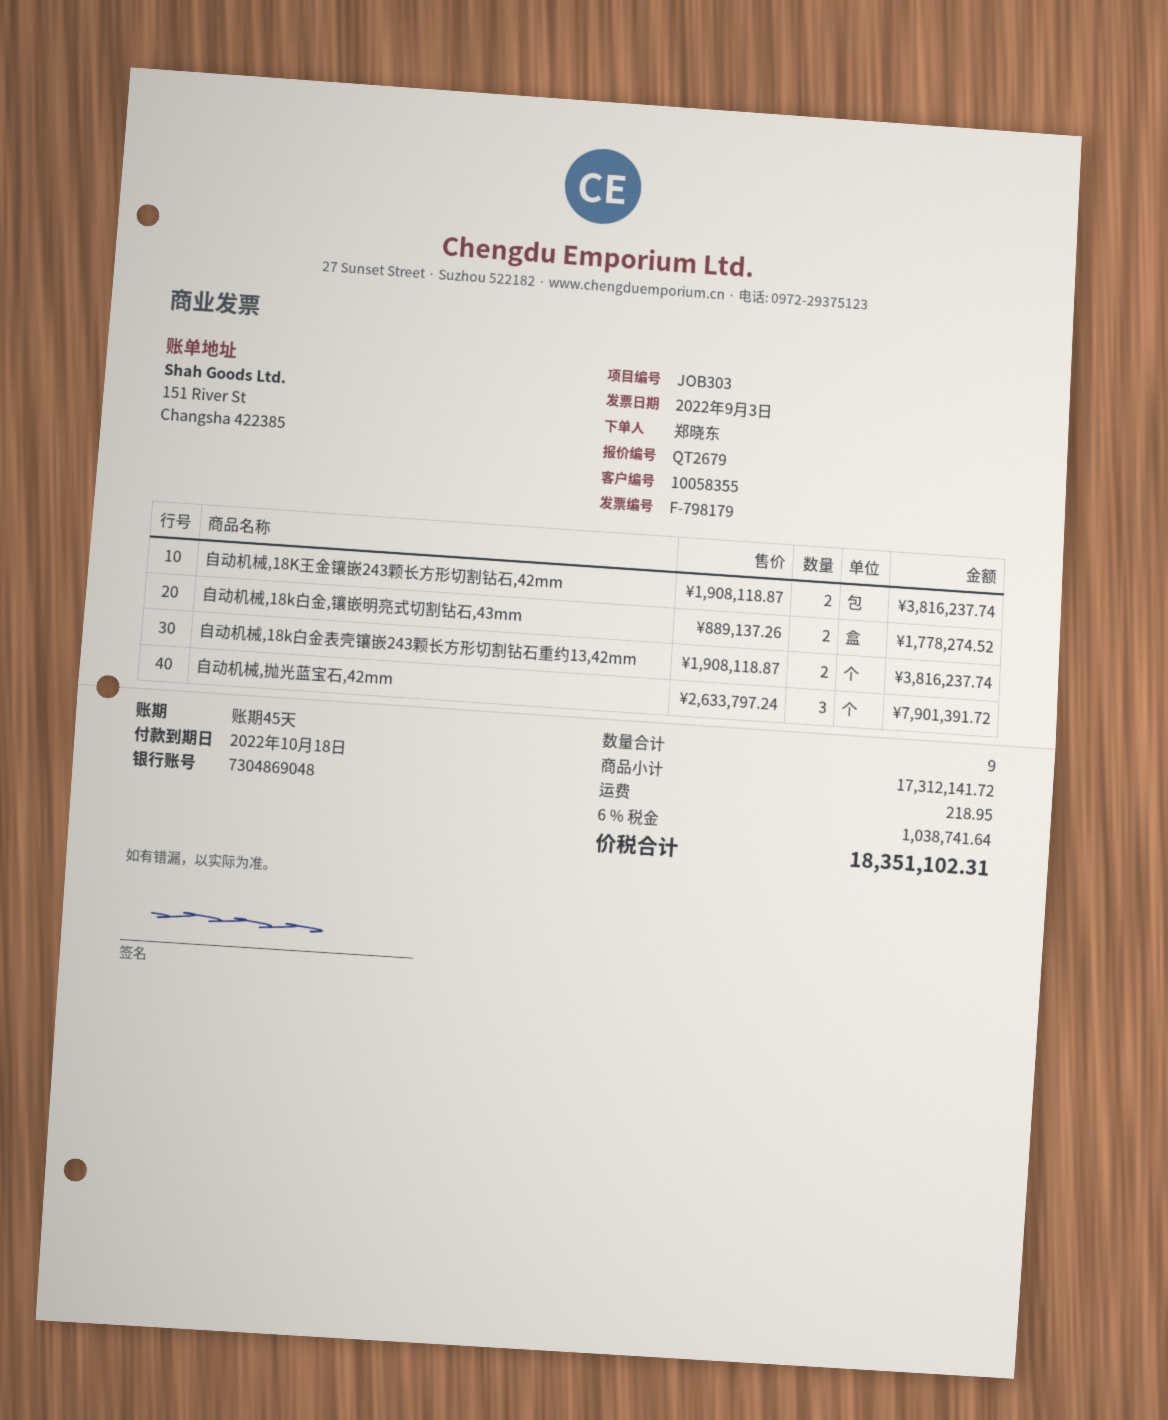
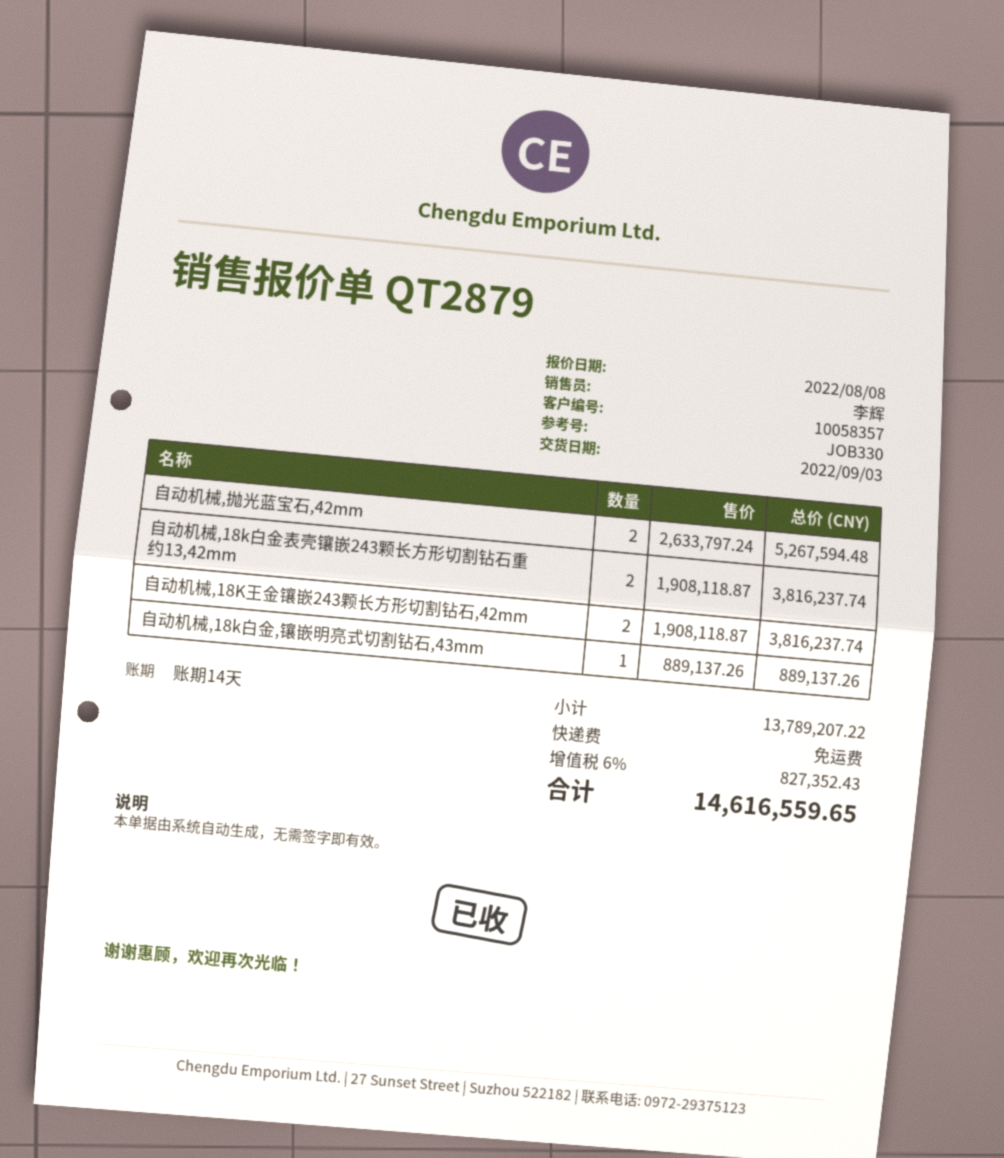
quote number: QT2679 -> QT2879
payment terms: 45 days -> 14 days
customer number: 10058355 -> 10058357
reference: JOB303 -> JOB330
自动机械,18k白金,镶嵌明亮式切割钻石,43mm: 2 x 889137.26 = 1778274.52 -> 1 x 889137.26 = 889137.26
自动机械,抛光蓝宝石,42mm: 3 x 2633797.24 = 7901391.72 -> 2 x 2633797.24 = 5267594.48
subtotal: 17312141.72 -> 13789207.22
shipping: 218.95 -> 0.00
tax: 6% = 1038741.64 -> 6% = 827352.43
total: 18351102.31 -> 14616559.65

